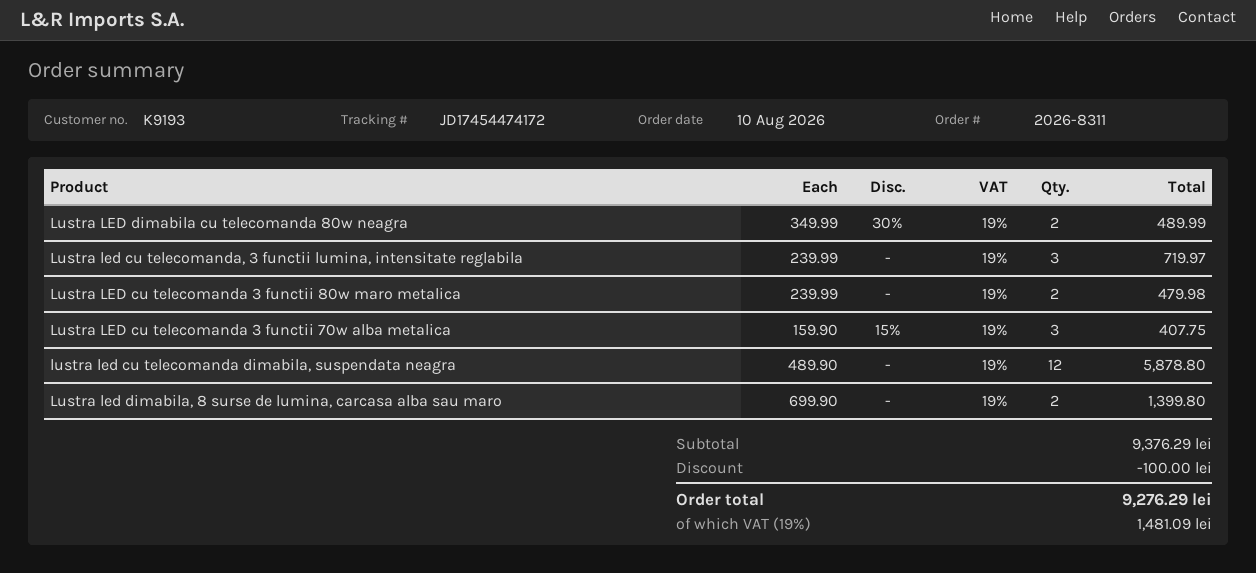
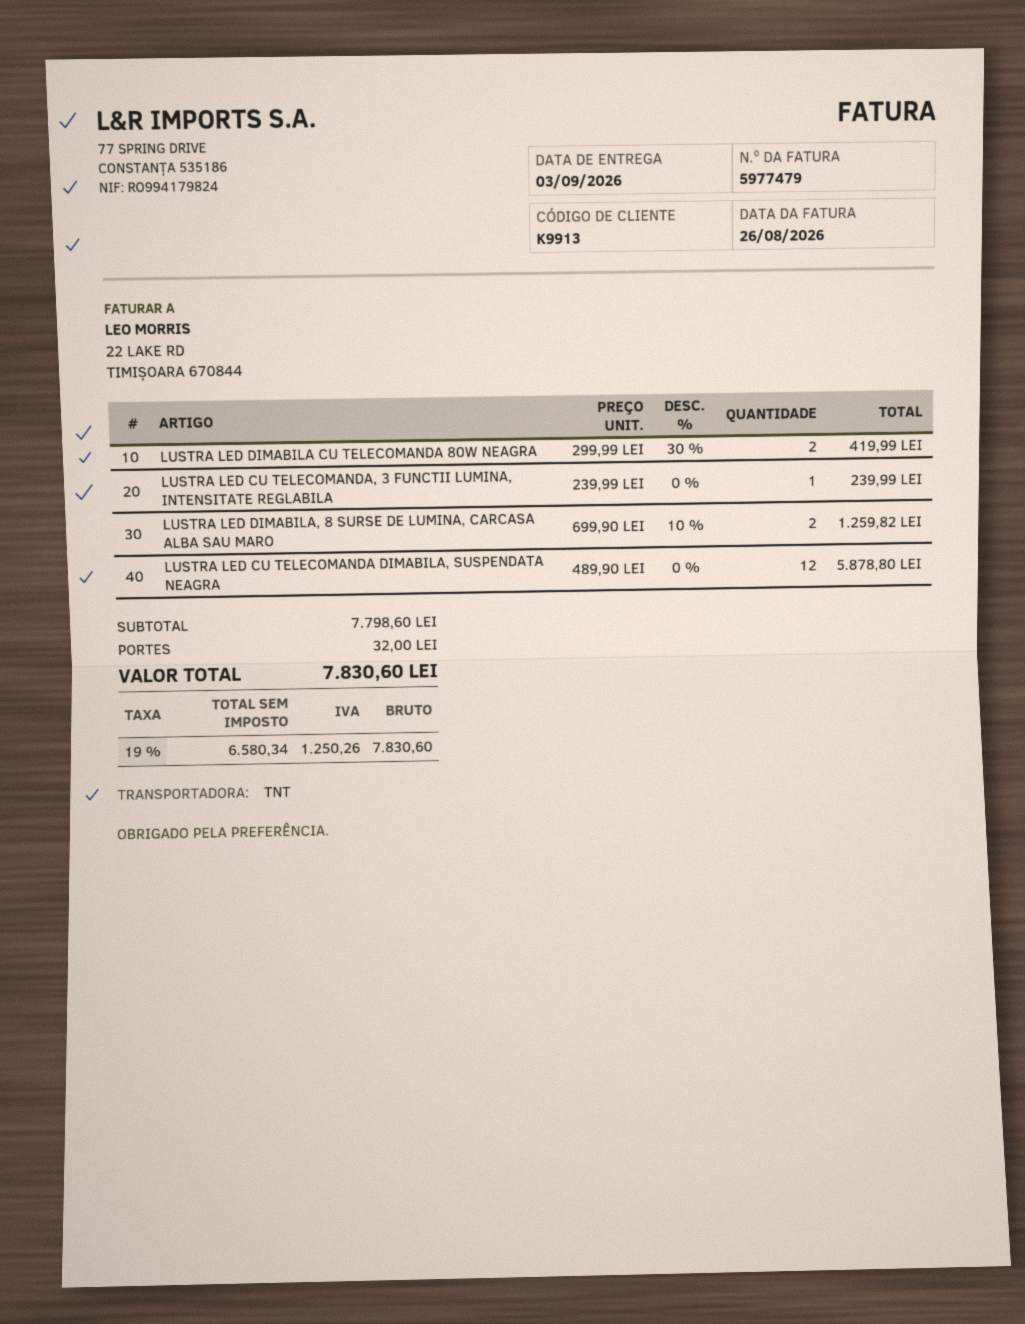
customer number: K9193 -> K9913
Lustra LED dimabila cu telecomanda 80w neagra: 2 x 349.99 - 30% = 489.99 -> 2 x 299.99 - 30% = 419.99
Lustra led cu telecomanda, 3 functii lumina, intensitate reglabila: 3 x 239.99 = 719.97 -> 1 x 239.99 = 239.99
Lustra LED cu telecomanda 3 functii 80w maro metalica: 2 x 239.99 = 479.98 -> none
Lustra LED cu telecomanda 3 functii 70w alba metalica: 3 x 159.90 - 15% = 407.75 -> none
Lustra led dimabila, 8 surse de lumina, carcasa alba sau maro: 2 x 699.90 = 1399.80 -> 2 x 699.90 - 10% = 1259.82
subtotal: 9376.29 -> 7798.60
discount: 100.00 -> none
shipping: none -> 32.00
tax: 19% = 1481.09 -> 19% = 1250.26
total: 9276.29 -> 7830.60

